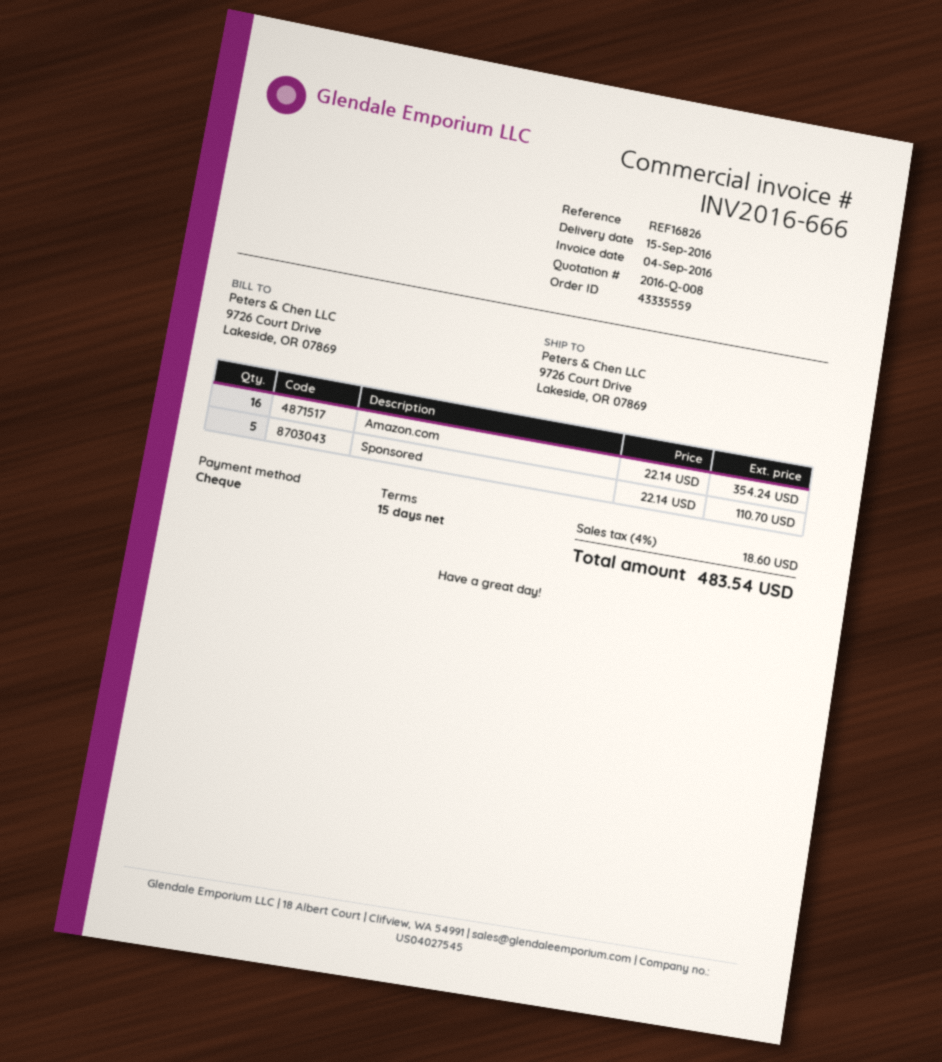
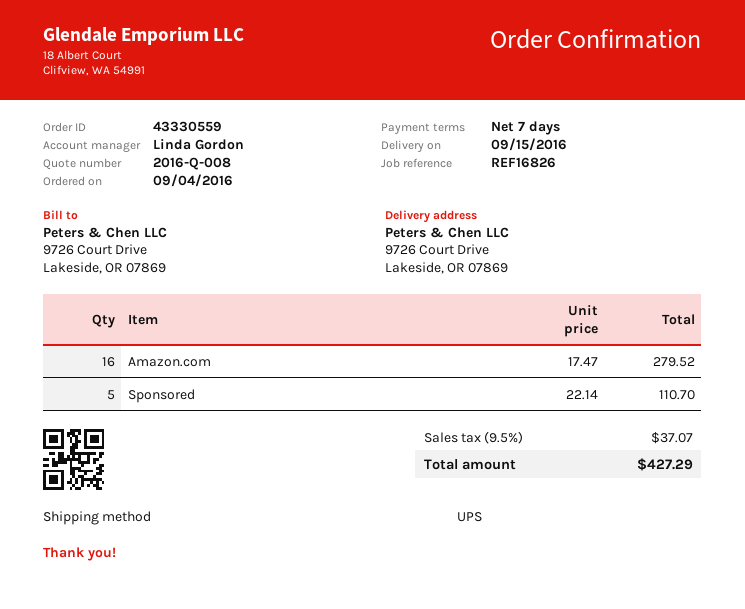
order number: 43335559 -> 43330559
payment terms: 15 days -> 7 days
Amazon.com: 16 x 22.14 = 354.24 -> 16 x 17.47 = 279.52
tax: 4% = 18.60 -> 9.5% = 37.07
total: 483.54 -> 427.29

